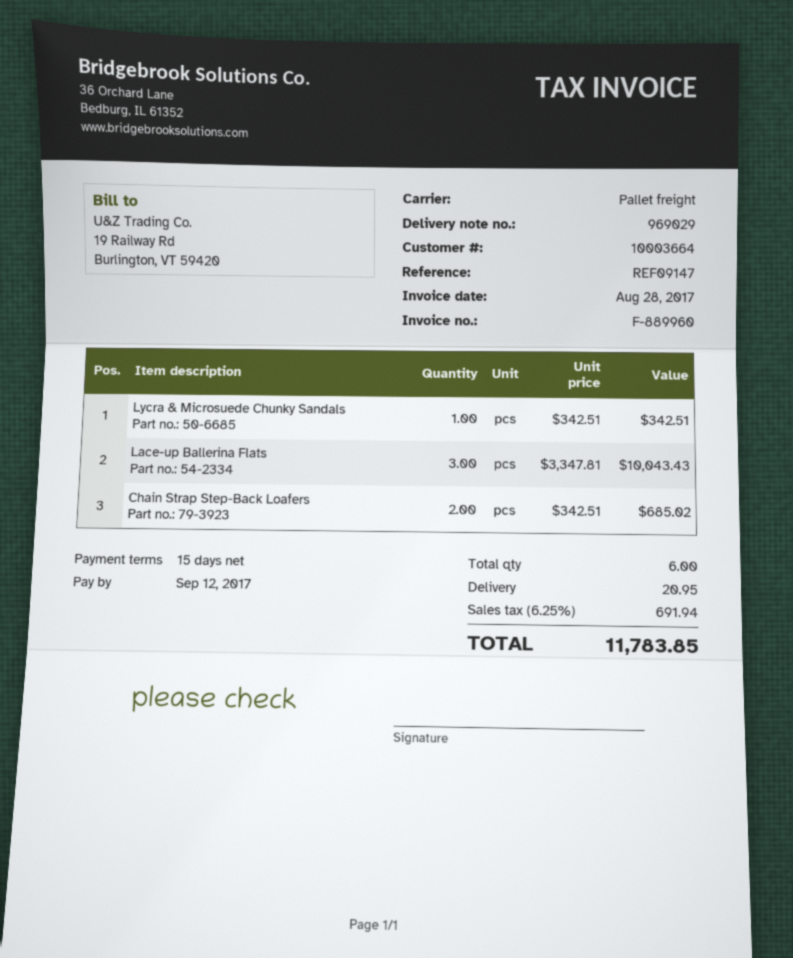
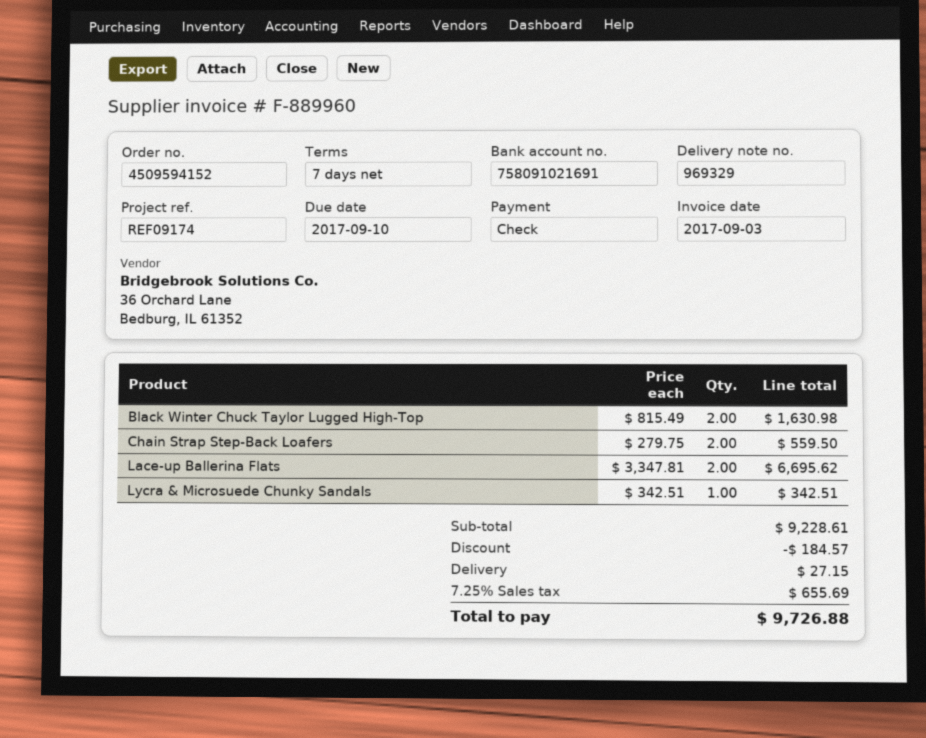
delivery note number: 969029 -> 969329
invoice date: 2017-08-28 -> 2017-09-03
payment terms: 15 days -> 7 days
due date: 2017-09-12 -> 2017-09-10
reference: REF09147 -> REF09174
Lace-up Ballerina Flats: 3 x 3347.81 = 10043.43 -> 2 x 3347.81 = 6695.62
Chain Strap Step-Back Loafers: 2 x 342.51 = 685.02 -> 2 x 279.75 = 559.50
Black Winter Chuck Taylor Lugged High-Top: none -> 2 x 815.49 = 1630.98
discount: none -> 184.57
shipping: 20.95 -> 27.15
tax: 6.25% = 691.94 -> 7.25% = 655.69
total: 11783.85 -> 9726.88

